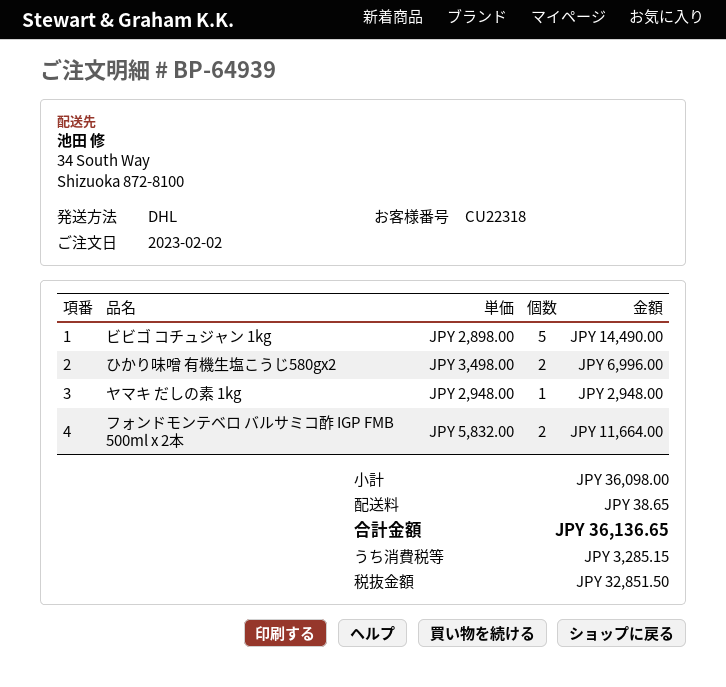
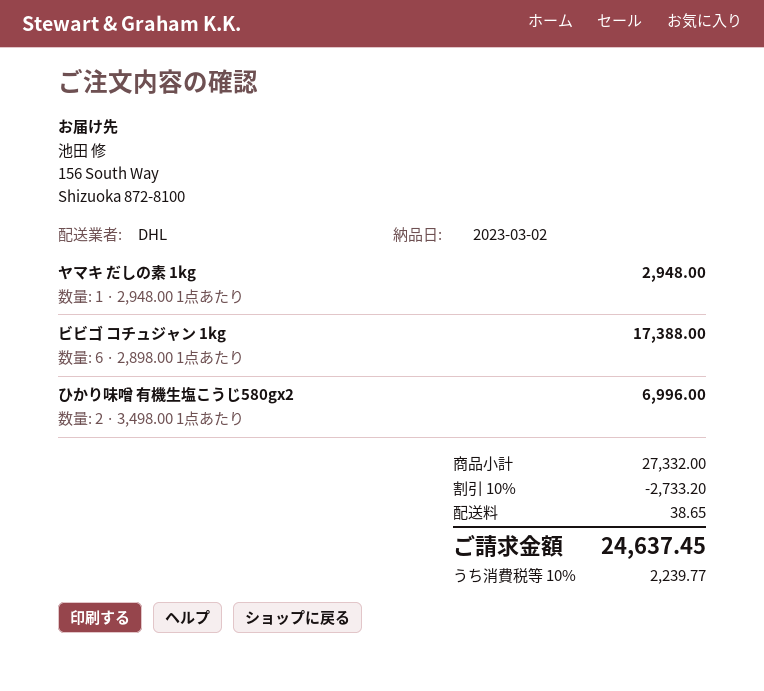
ship to: 34 South Way, Shizuoka 872-8100 -> 156 South Way, Shizuoka 872-8100
ビビゴ コチュジャン 1kg: 5 x 2898.00 = 14490.00 -> 6 x 2898.00 = 17388.00
フォンドモンテベロ バルサミコ酢 IGP FMB 500ml x 2本: 2 x 5832.00 = 11664.00 -> none
subtotal: 36098.00 -> 27332.00
discount: none -> 10% = 2733.20
tax: 3285.15 -> 2239.77
total: 36136.65 -> 24637.45

